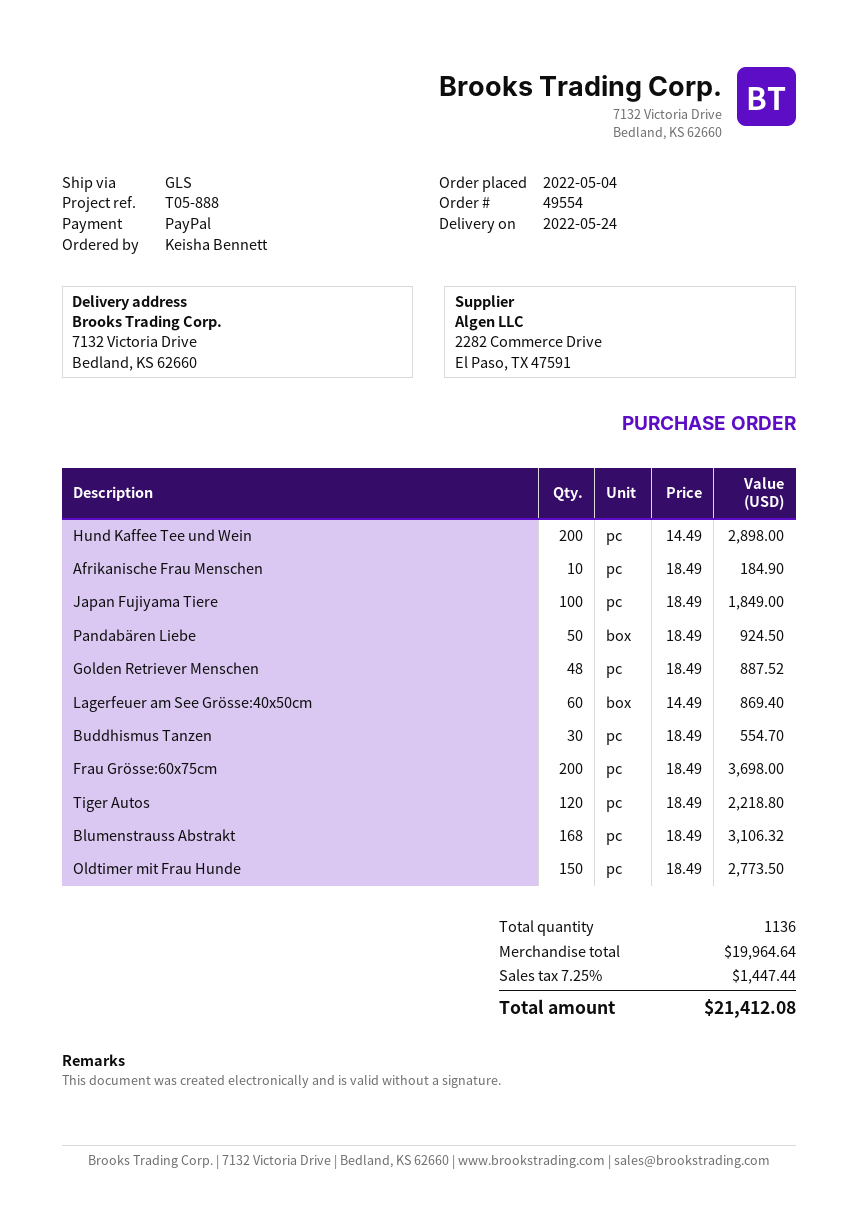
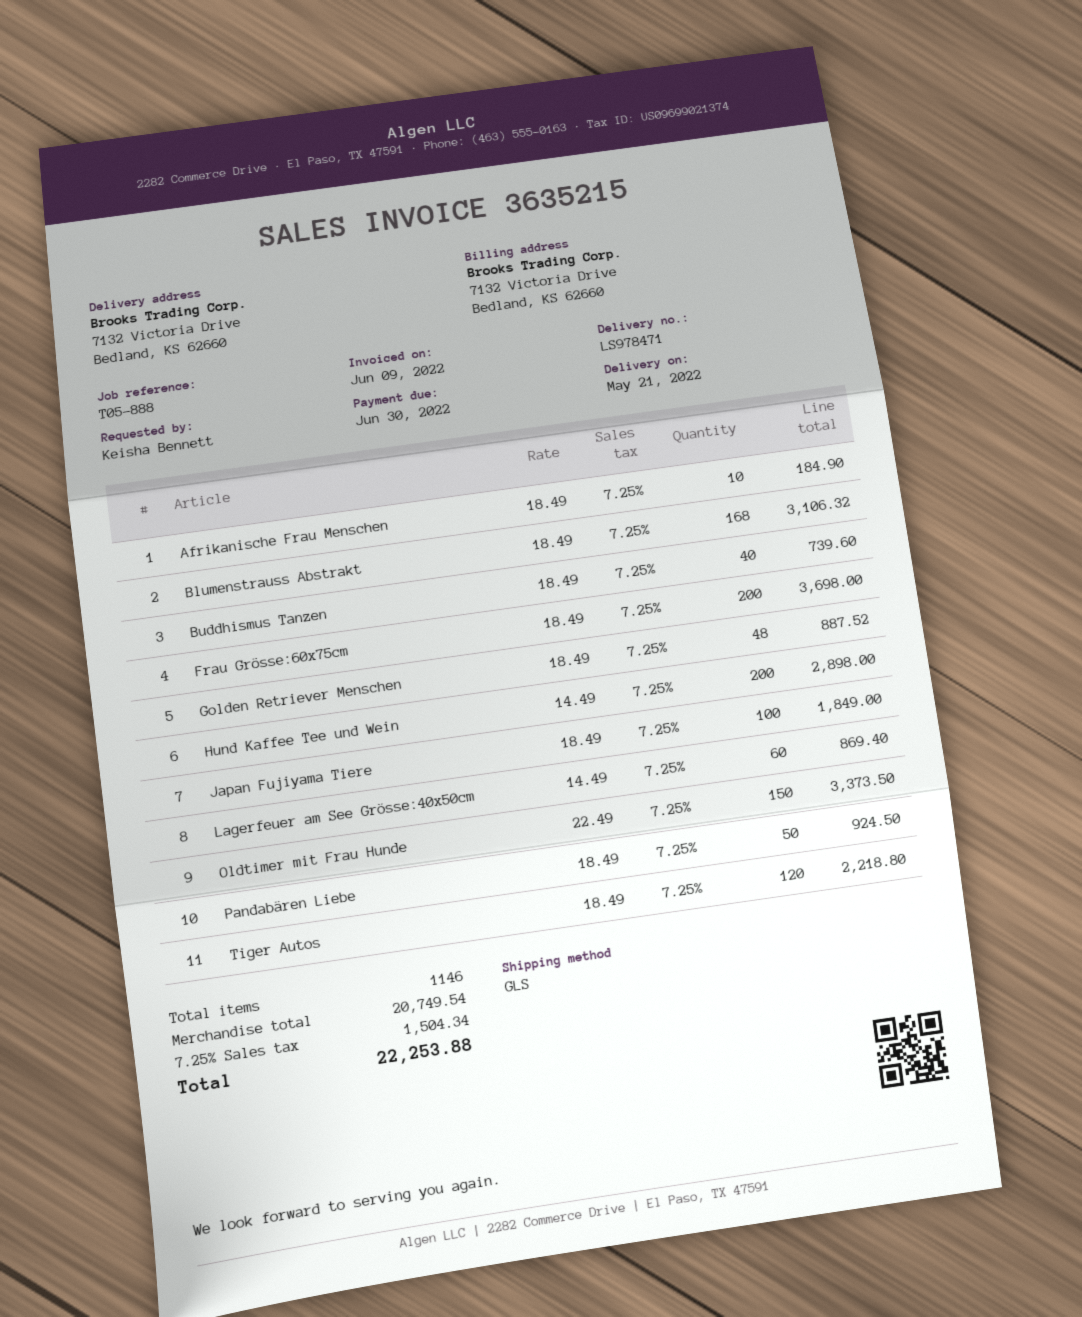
delivery date: 2022-05-24 -> 2022-05-21
Buddhismus Tanzen: 30 x 18.49 = 554.70 -> 40 x 18.49 = 739.60
Oldtimer mit Frau Hunde: 150 x 18.49 = 2773.50 -> 150 x 22.49 = 3373.50
total quantity: 1136 -> 1146
subtotal: 19964.64 -> 20749.54
tax: 7.25% = 1447.44 -> 7.25% = 1504.34
total: 21412.08 -> 22253.88

